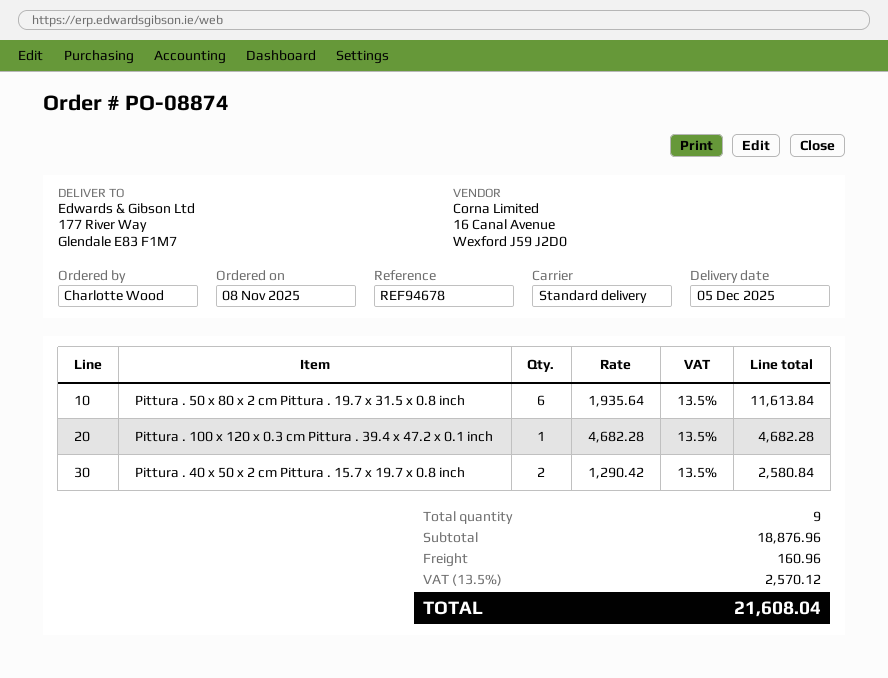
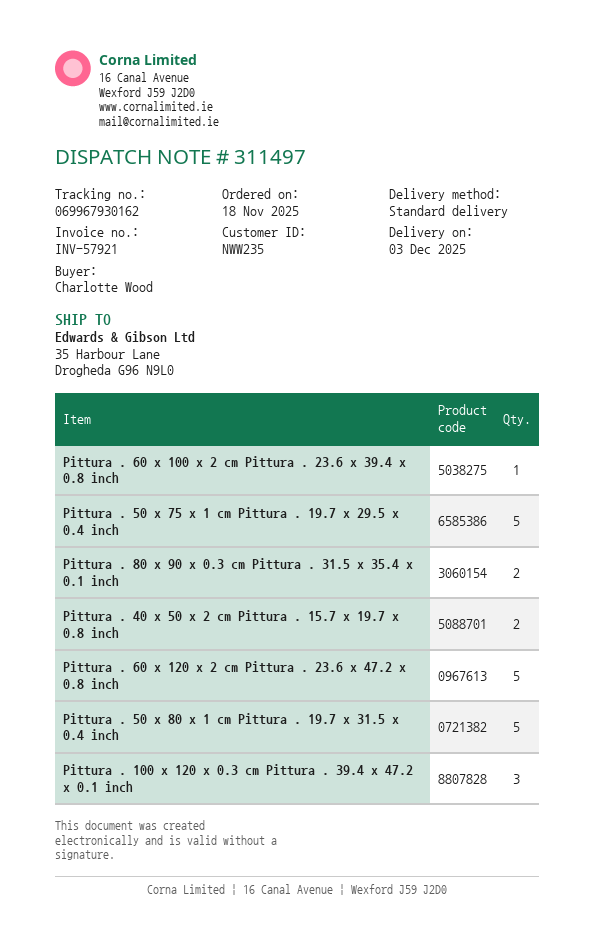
order date: 2025-11-08 -> 2025-11-18
delivery date: 2025-12-05 -> 2025-12-03
ship to: 177 River Way, Glendale E83 F1M7 -> 35 Harbour Lane, Drogheda G96 N9L0
Pittura . 50 x 80 x 2 cm Pittura . 19.7 x 31.5 x 0.8 inch: 6 -> none
Pittura . 100 x 120 x 0.3 cm Pittura . 39.4 x 47.2 x 0.1 inch: 1 -> 3
Pittura . 60 x 100 x 2 cm Pittura . 23.6 x 39.4 x 0.8 inch: none -> 1
Pittura . 50 x 75 x 1 cm Pittura . 19.7 x 29.5 x 0.4 inch: none -> 5
Pittura . 80 x 90 x 0.3 cm Pittura . 31.5 x 35.4 x 0.1 inch: none -> 2
Pittura . 60 x 120 x 2 cm Pittura . 23.6 x 47.2 x 0.8 inch: none -> 5
Pittura . 50 x 80 x 1 cm Pittura . 19.7 x 31.5 x 0.4 inch: none -> 5

